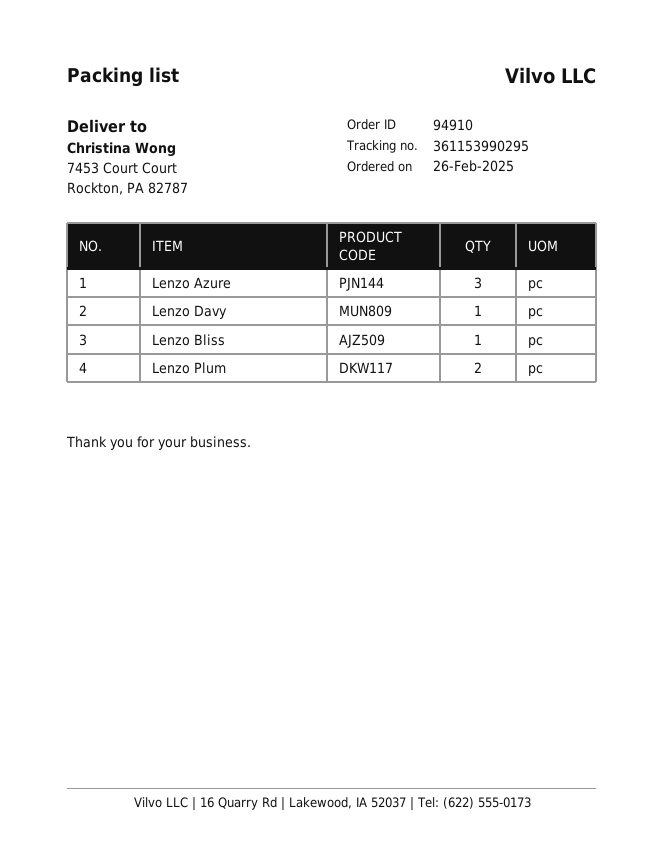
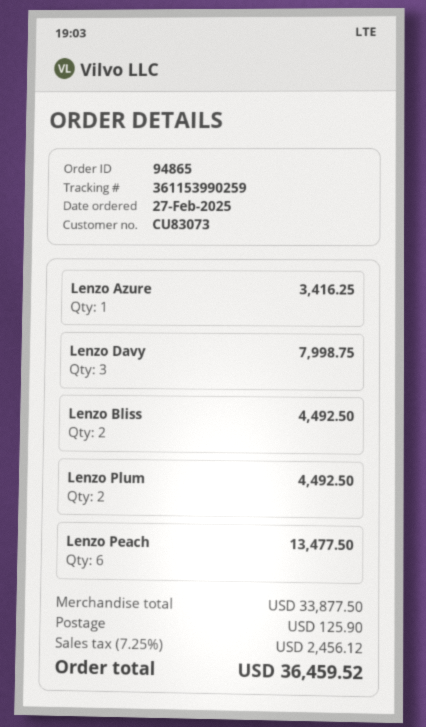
order number: 94910 -> 94865
order date: 2025-02-26 -> 2025-02-27
tracking number: 361153990295 -> 361153990259
Lenzo Azure: 3 -> 1
Lenzo Davy: 1 -> 3
Lenzo Bliss: 1 -> 2
Lenzo Peach: none -> 6

